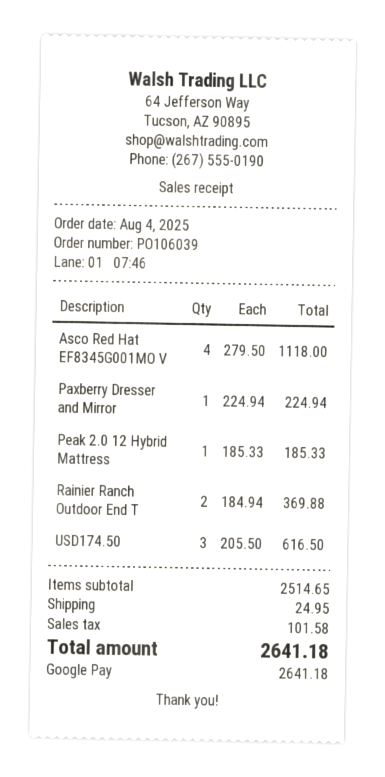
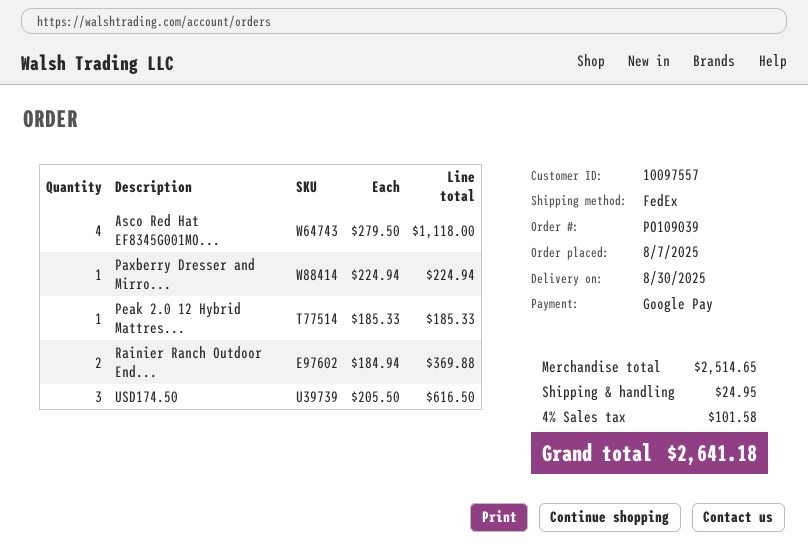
order number: PO106039 -> PO109039
order date: 2025-08-04 -> 2025-08-07

